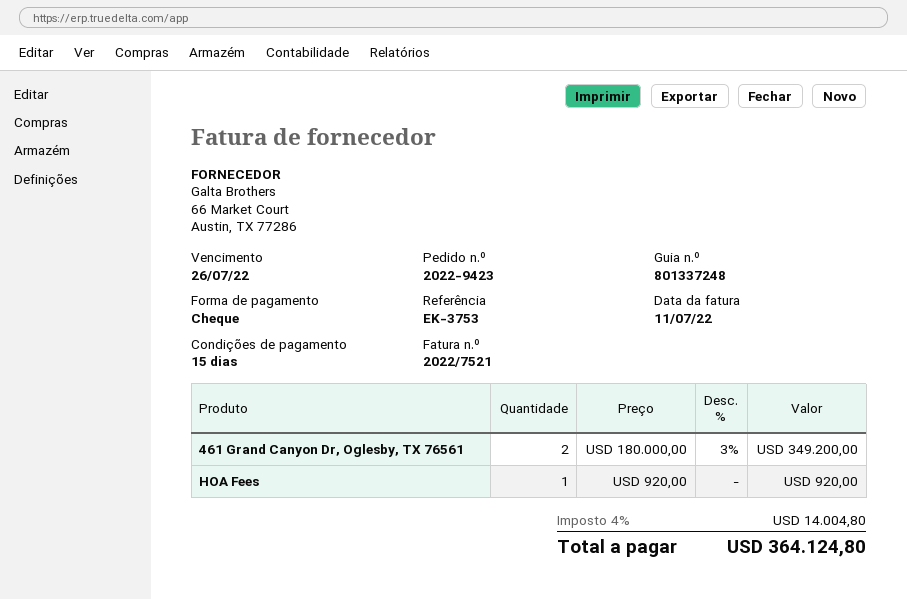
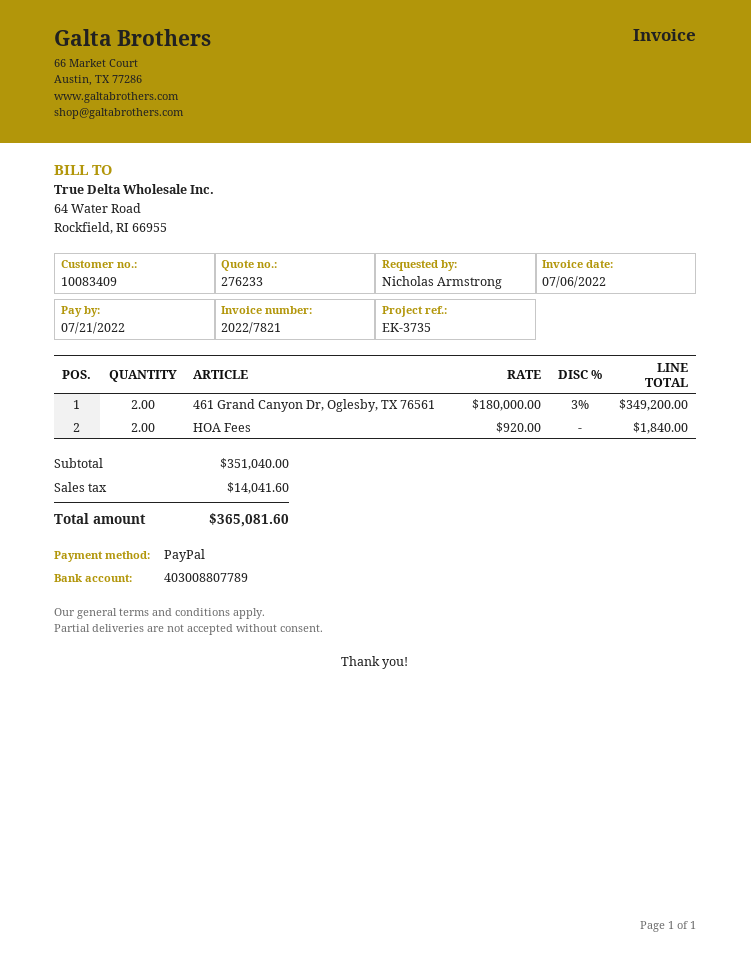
invoice number: 2022/7521 -> 2022/7821
invoice date: 2022-07-11 -> 2022-07-06
due date: 2022-07-26 -> 2022-07-21
reference: EK-3753 -> EK-3735
payment method: cheque -> PayPal
HOA Fees: 1 x 920.00 = 920.00 -> 2 x 920.00 = 1840.00
tax: 14004.80 -> 14041.60
total: 364124.80 -> 365081.60

